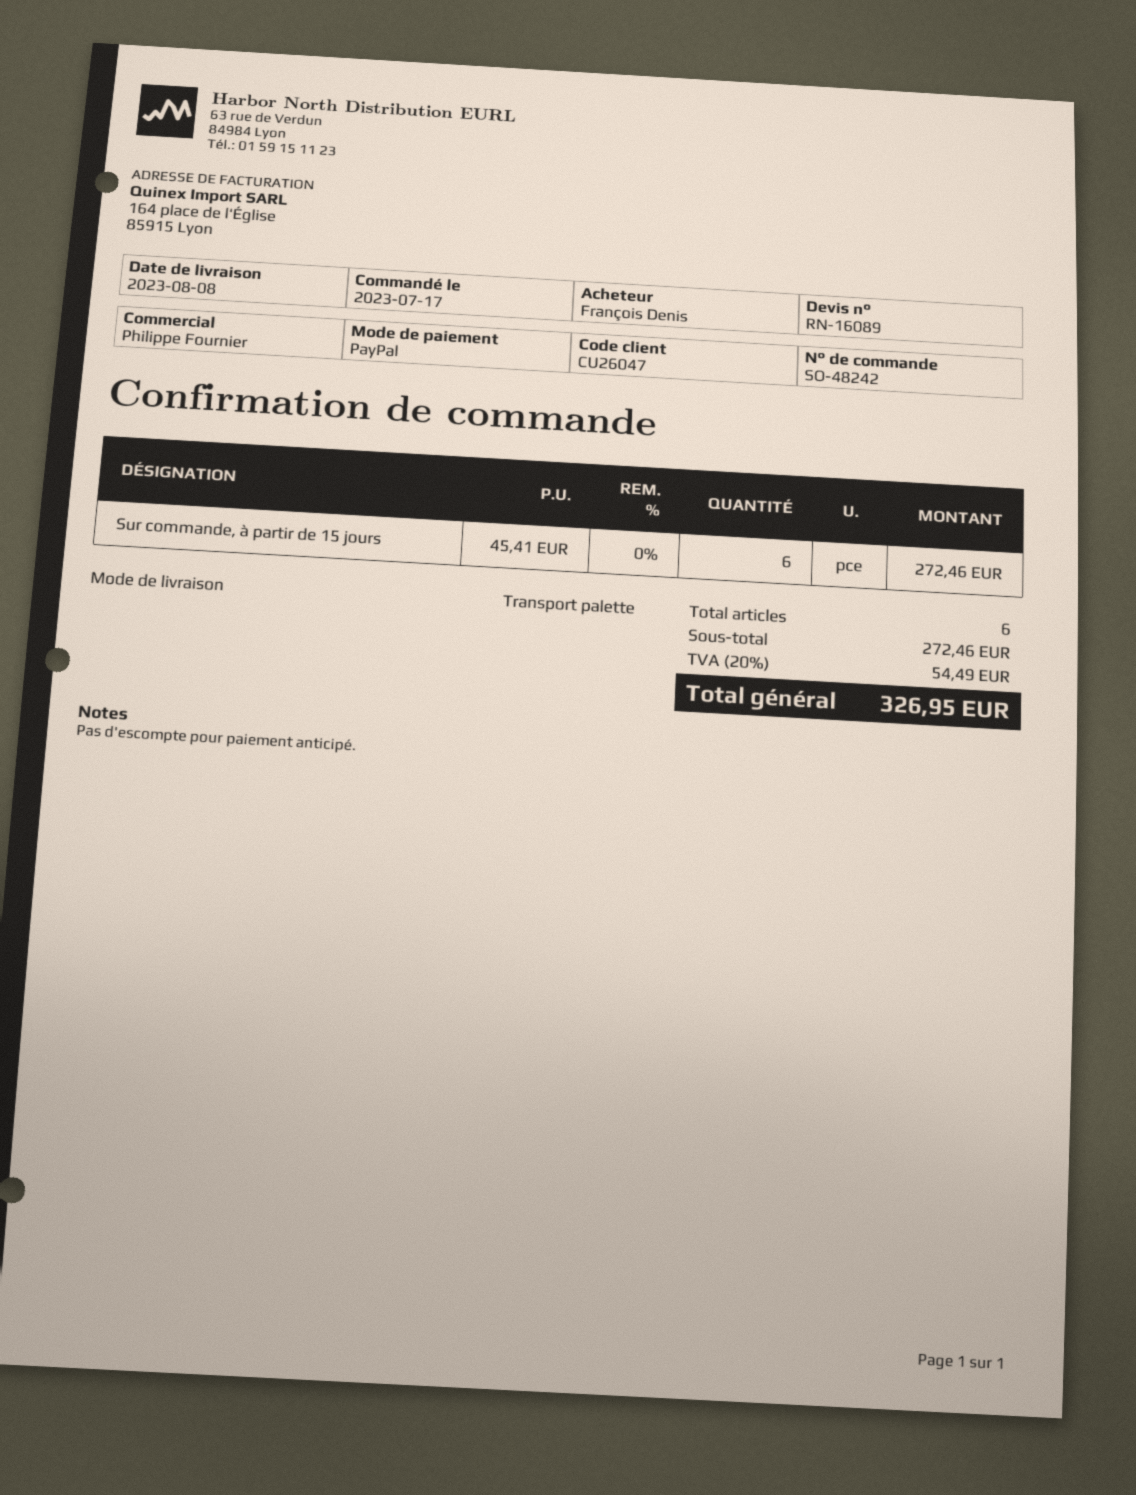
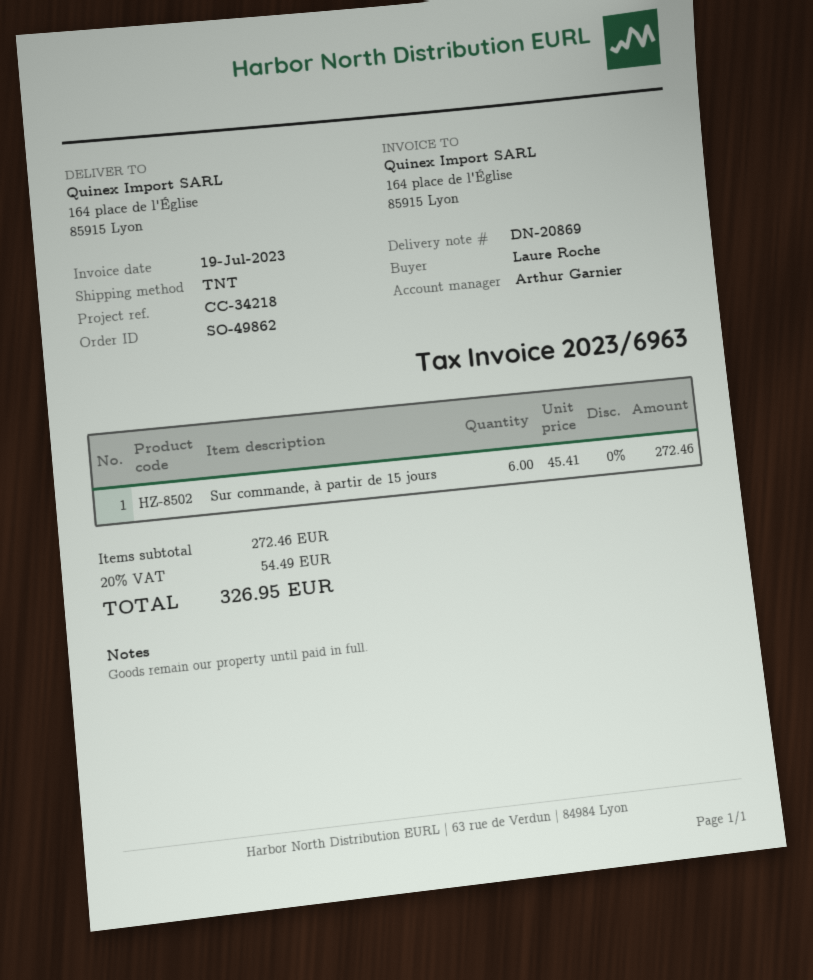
order number: SO-48242 -> SO-49862
ordered by: François Denis -> Laure Roche
sales rep: Philippe Fournier -> Arthur Garnier
shipping method: pallet freight -> TNT

